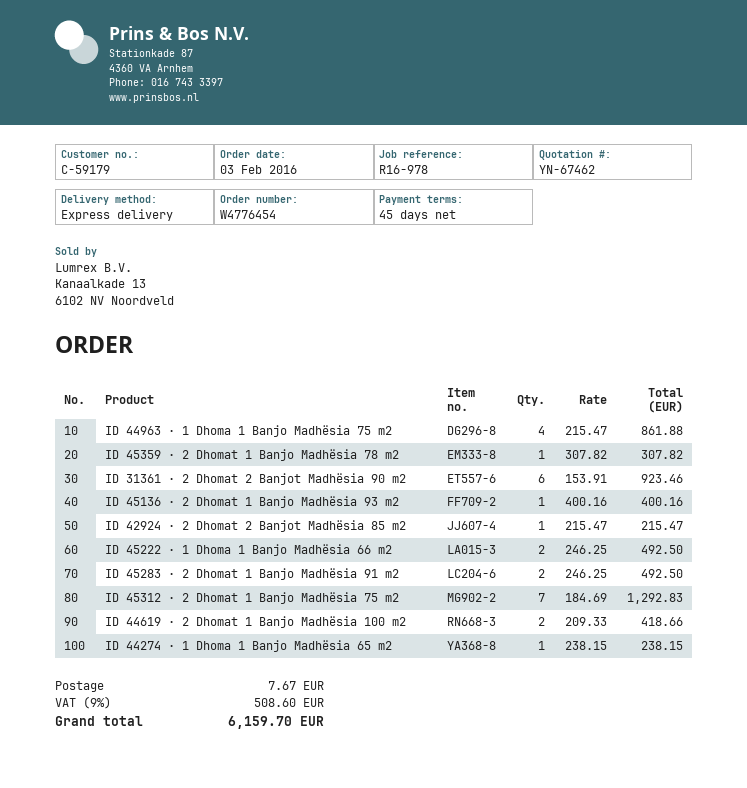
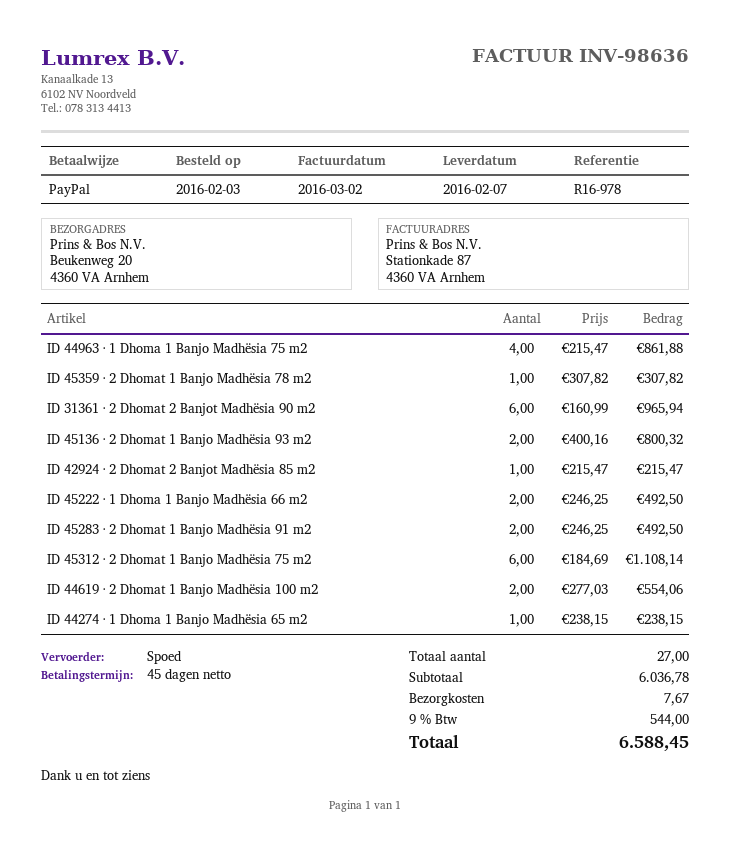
ID 31361 · 2 Dhomat 2 Banjot Madhësia 90 m2: 6 x 153.91 = 923.46 -> 6 x 160.99 = 965.94
ID 45136 · 2 Dhomat 1 Banjo Madhësia 93 m2: 1 x 400.16 = 400.16 -> 2 x 400.16 = 800.32
ID 45312 · 2 Dhomat 1 Banjo Madhësia 75 m2: 7 x 184.69 = 1292.83 -> 6 x 184.69 = 1108.14
ID 44619 · 2 Dhomat 1 Banjo Madhësia 100 m2: 2 x 209.33 = 418.66 -> 2 x 277.03 = 554.06
tax: 9% = 508.60 -> 9% = 544.00
total: 6159.70 -> 6588.45

